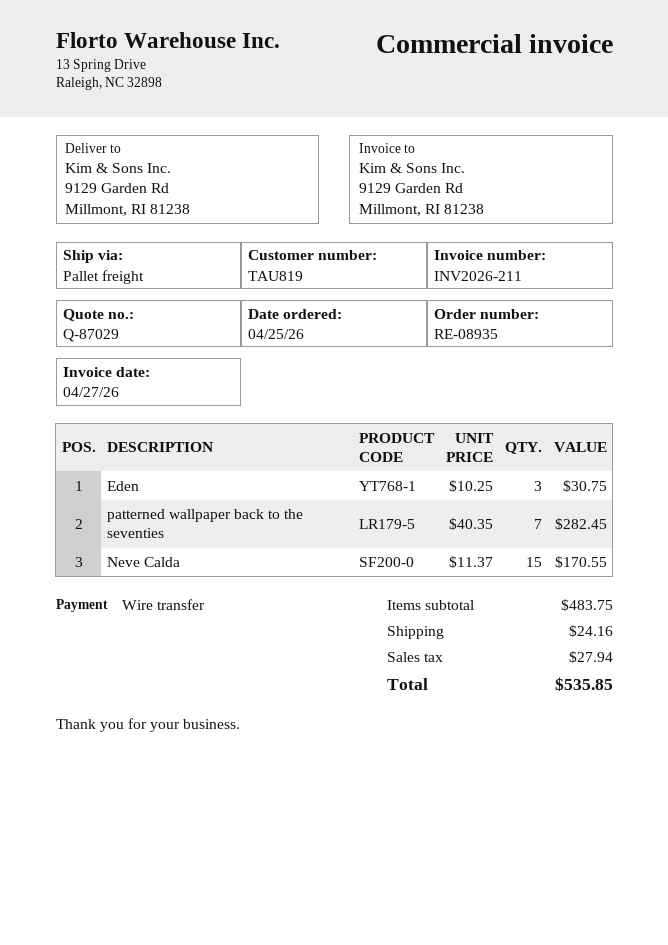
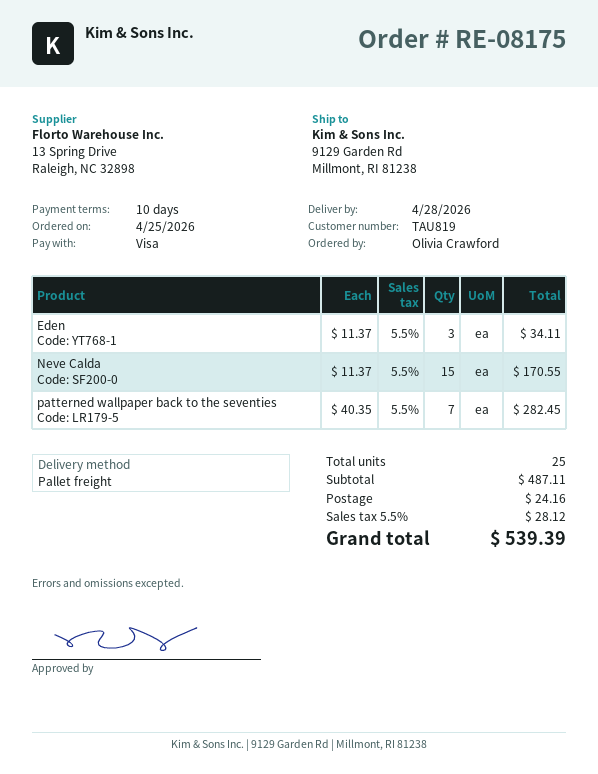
order number: RE-08935 -> RE-08175
payment method: bank transfer -> Visa
Eden: 3 x 10.25 = 30.75 -> 3 x 11.37 = 34.11
subtotal: 483.75 -> 487.11
tax: 27.94 -> 28.12
total: 535.85 -> 539.39

